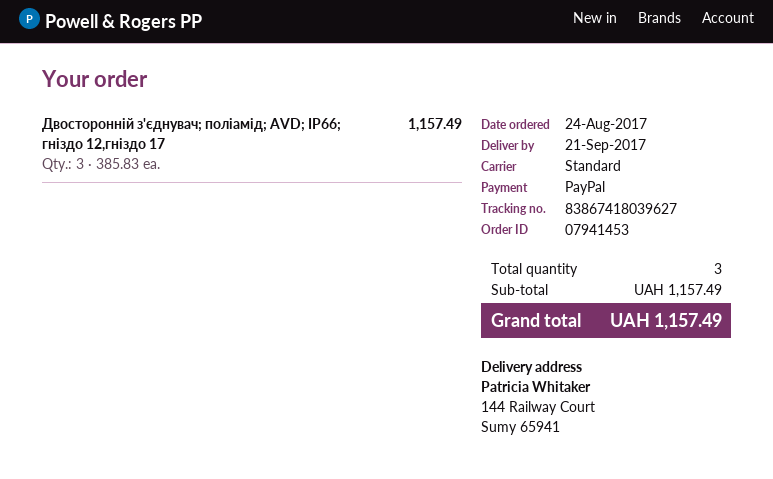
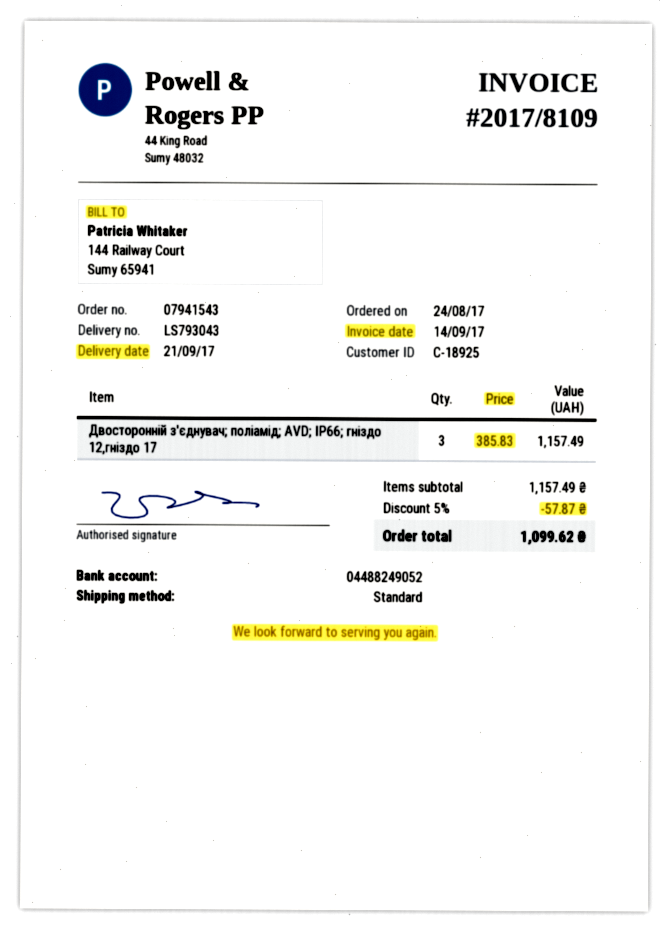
order number: 07941453 -> 07941543
discount: none -> 5% = 57.87
total: 1157.49 -> 1099.62

